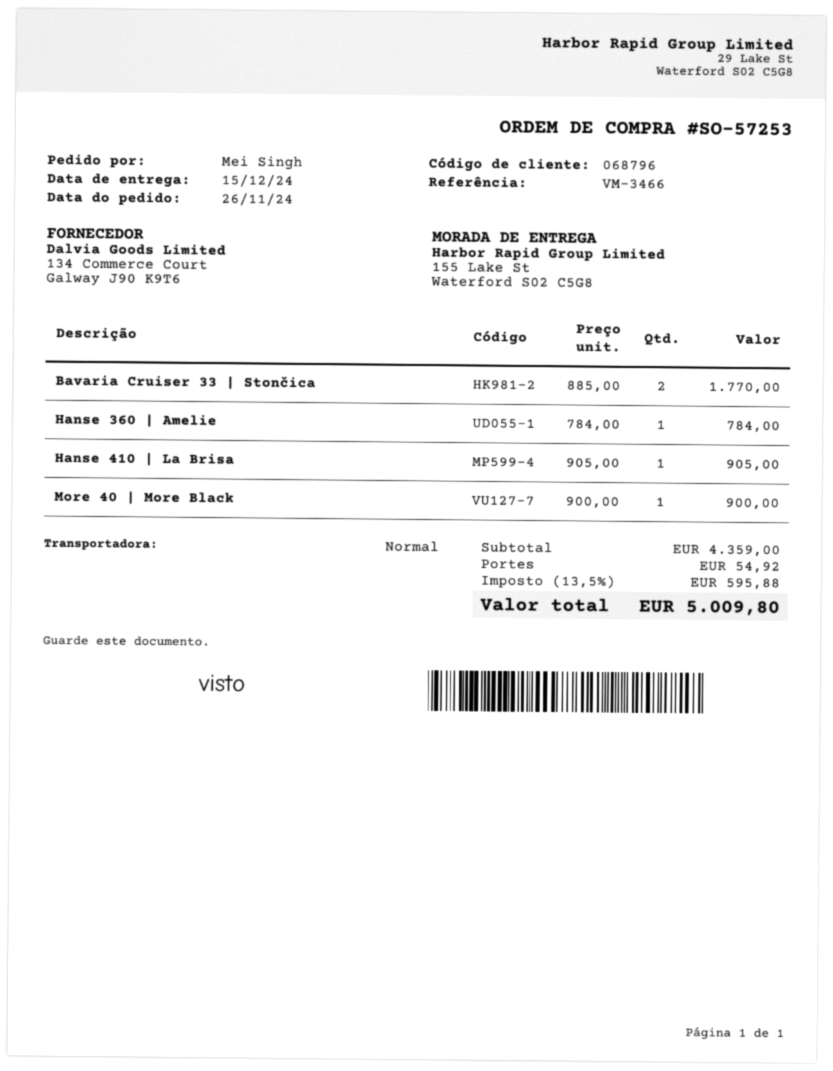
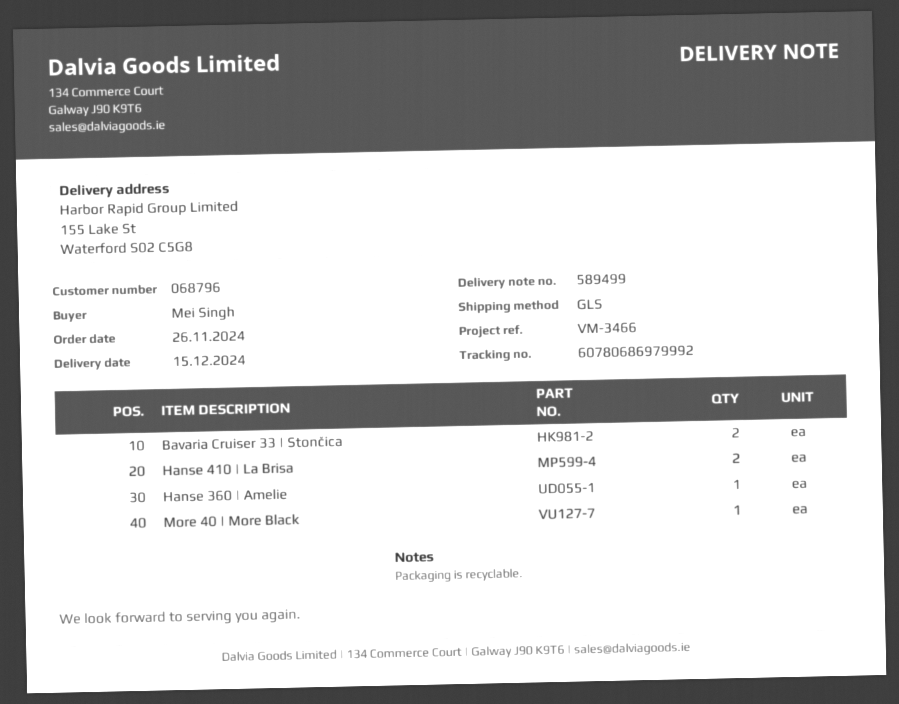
shipping method: standard -> GLS
Hanse 410 | La Brisa: 1 -> 2

